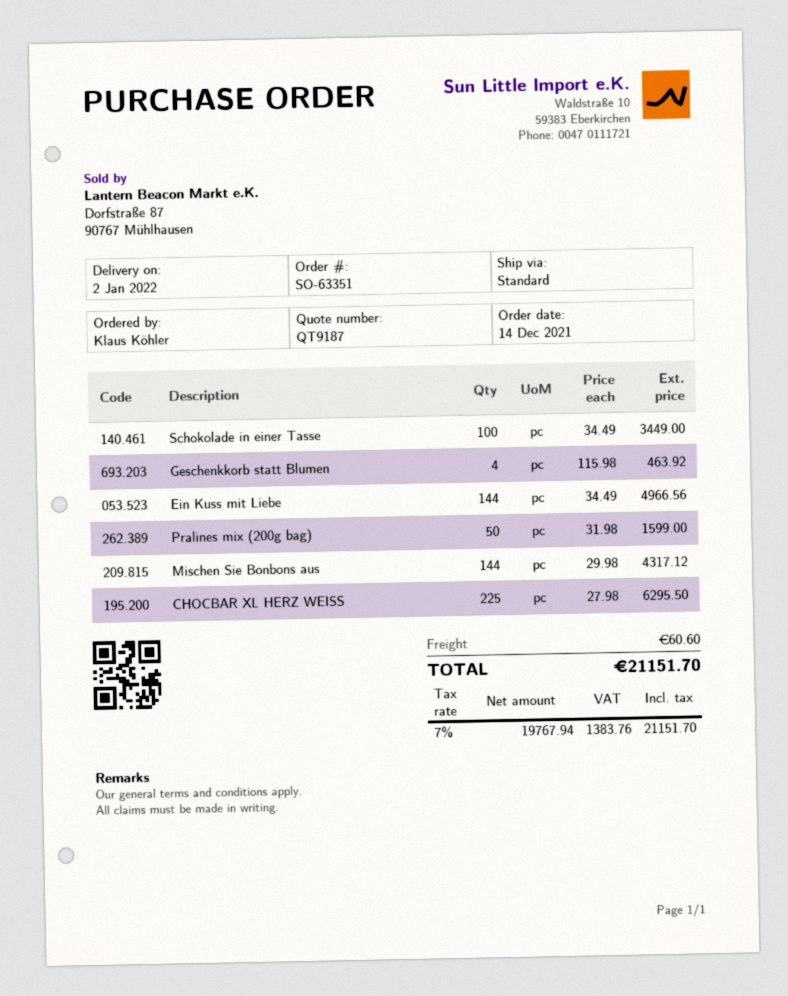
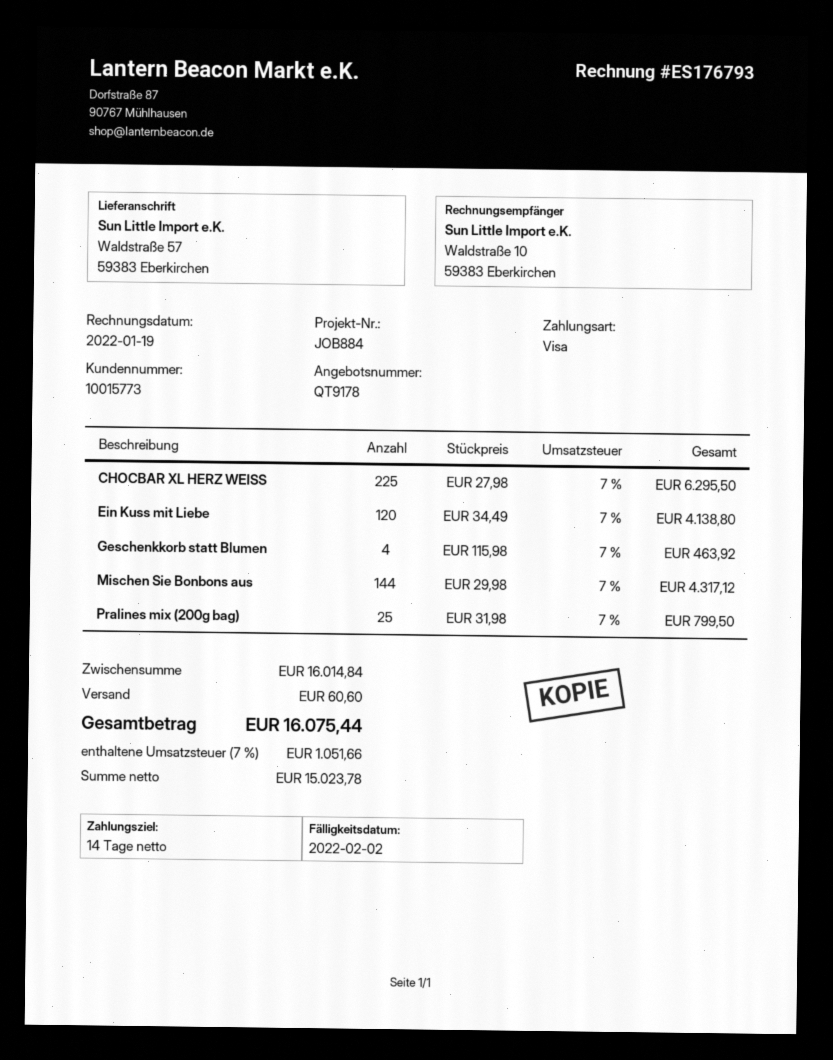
quote number: QT9187 -> QT9178
Schokolade in einer Tasse: 100 x 34.49 = 3449.00 -> none
Ein Kuss mit Liebe: 144 x 34.49 = 4966.56 -> 120 x 34.49 = 4138.80
Pralines mix (200g bag): 50 x 31.98 = 1599.00 -> 25 x 31.98 = 799.50
net: 19767.94 -> 15023.78
tax: 7% = 1383.76 -> 7% = 1051.66
total: 21151.70 -> 16075.44

